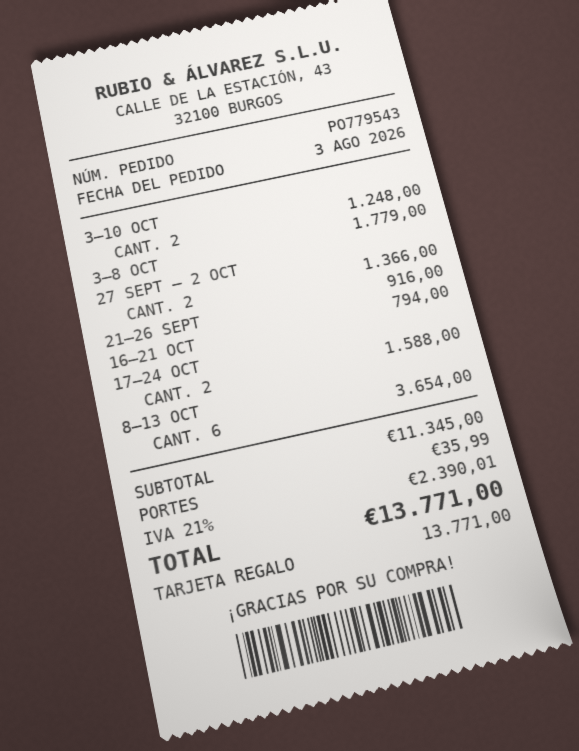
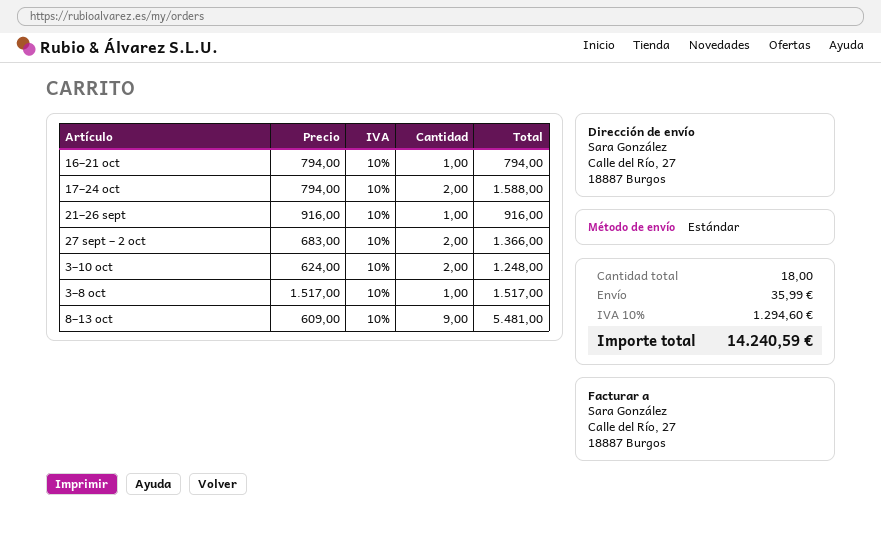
3–8 OCT: 1 for 1779.00 -> 1 for 1517.00
8–13 OCT: 6 for 3654.00 -> 9 for 5481.00
tax: 21% = 2390.01 -> 10% = 1294.60
total: 13771.00 -> 14240.59

